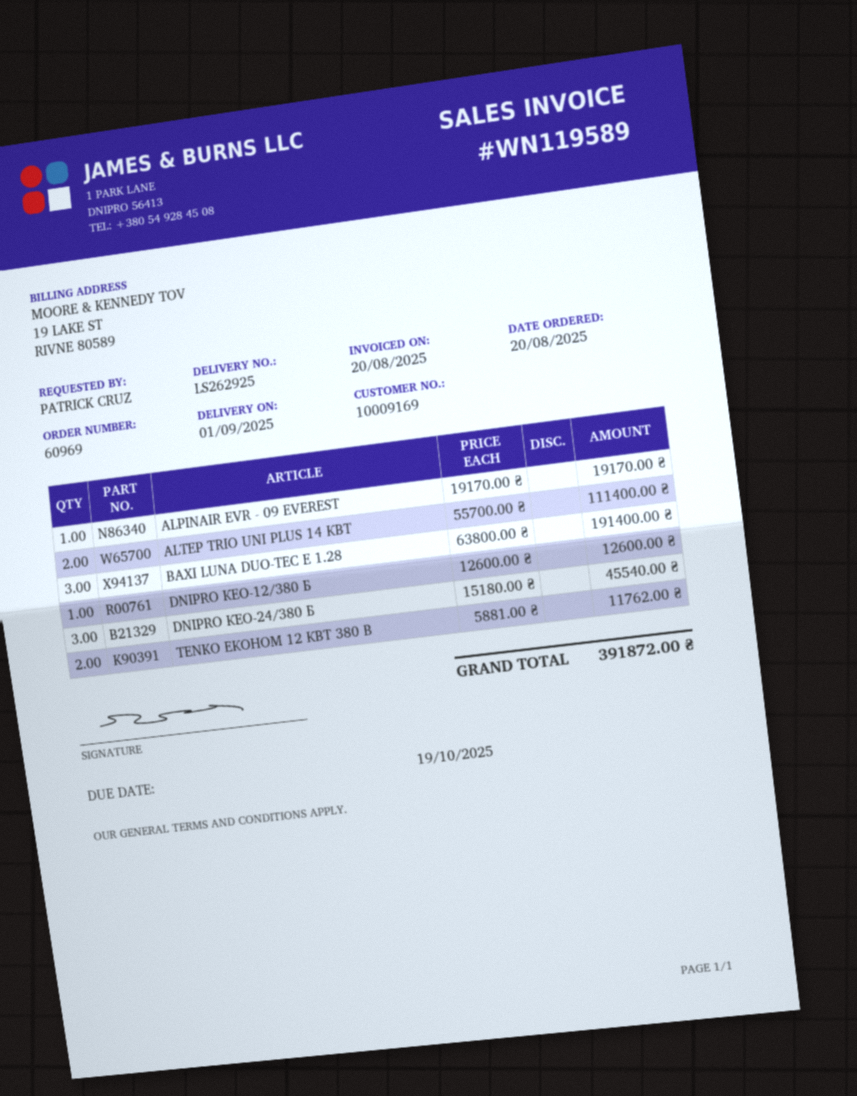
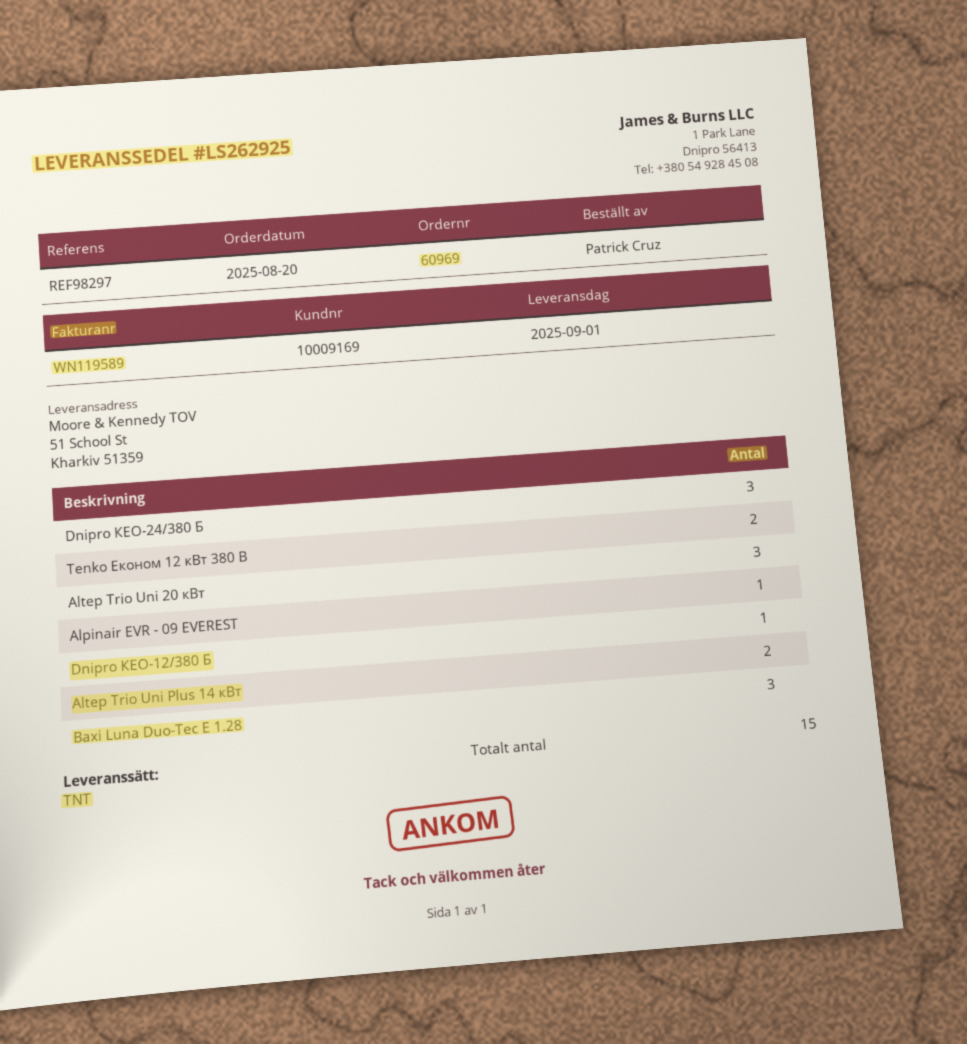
Altep Trio Uni 20 кВт: none -> 3

